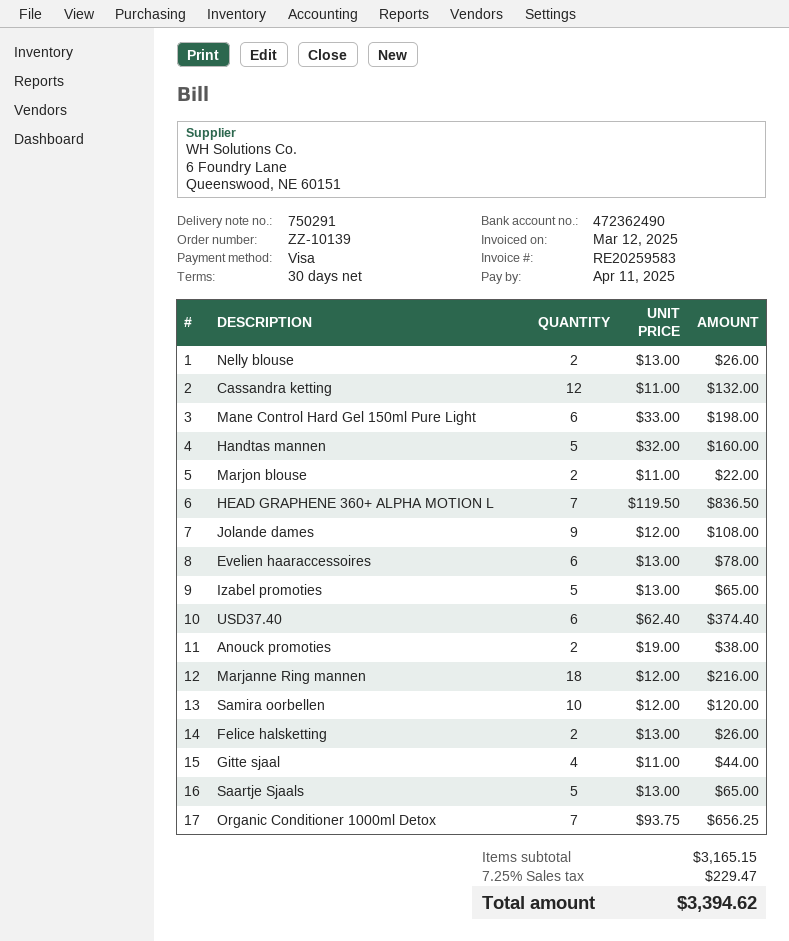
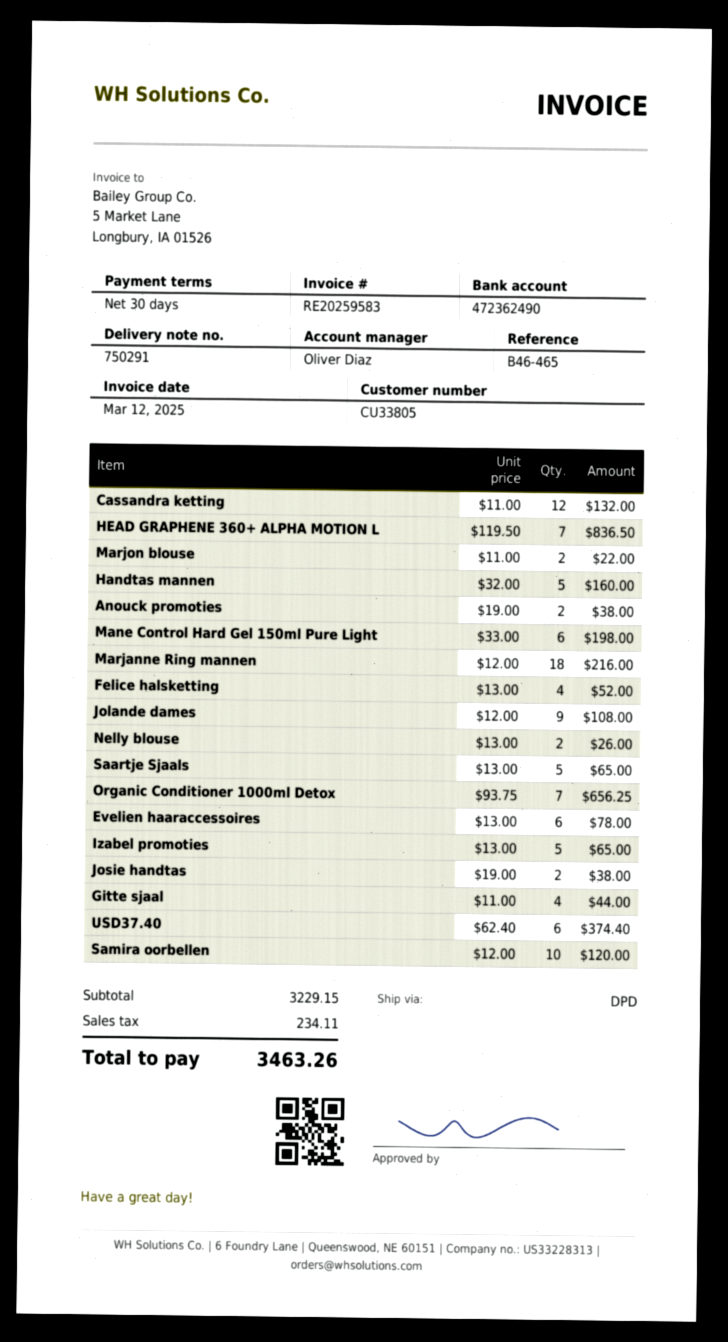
Felice halsketting: 2 x 13.00 = 26.00 -> 4 x 13.00 = 52.00
Josie handtas: none -> 2 x 19.00 = 38.00
subtotal: 3165.15 -> 3229.15
tax: 229.47 -> 234.11
total: 3394.62 -> 3463.26

